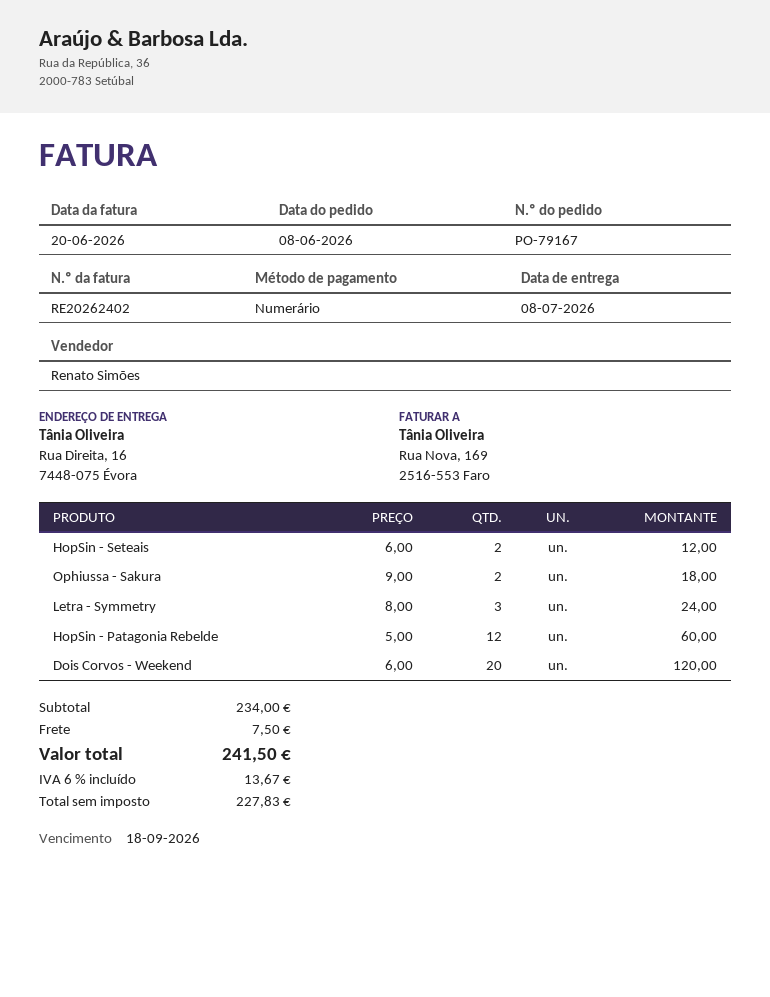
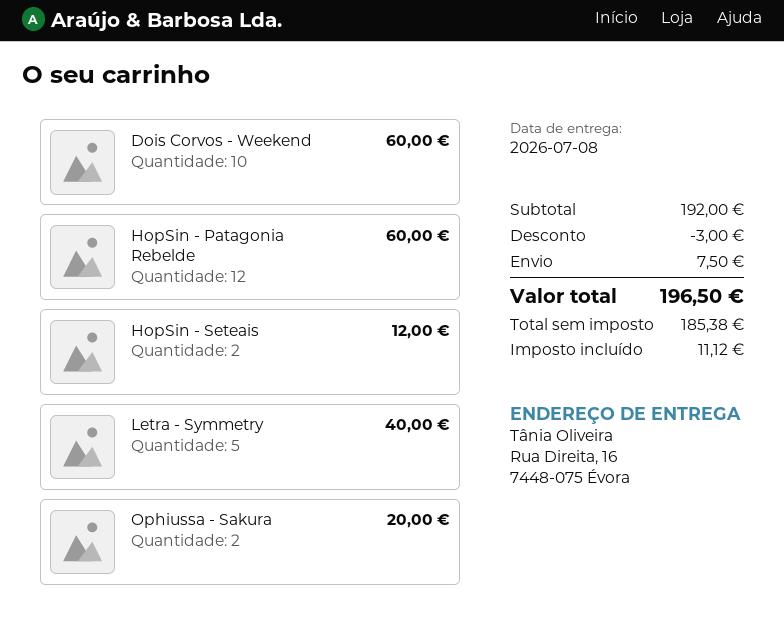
Ophiussa - Sakura: 2 for 18.00 -> 2 for 20.00
Letra - Symmetry: 3 for 24.00 -> 5 for 40.00
Dois Corvos - Weekend: 20 for 120.00 -> 10 for 60.00
subtotal: 234.00 -> 192.00
discount: none -> 3.00
net: 227.83 -> 185.38
tax: 13.67 -> 11.12
total: 241.50 -> 196.50

